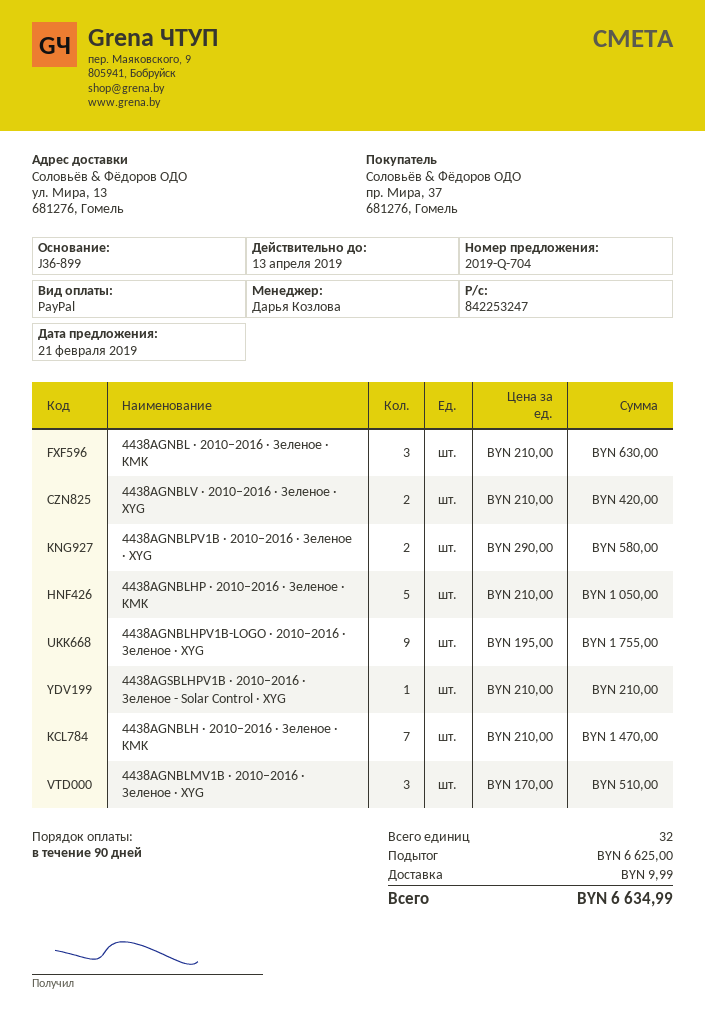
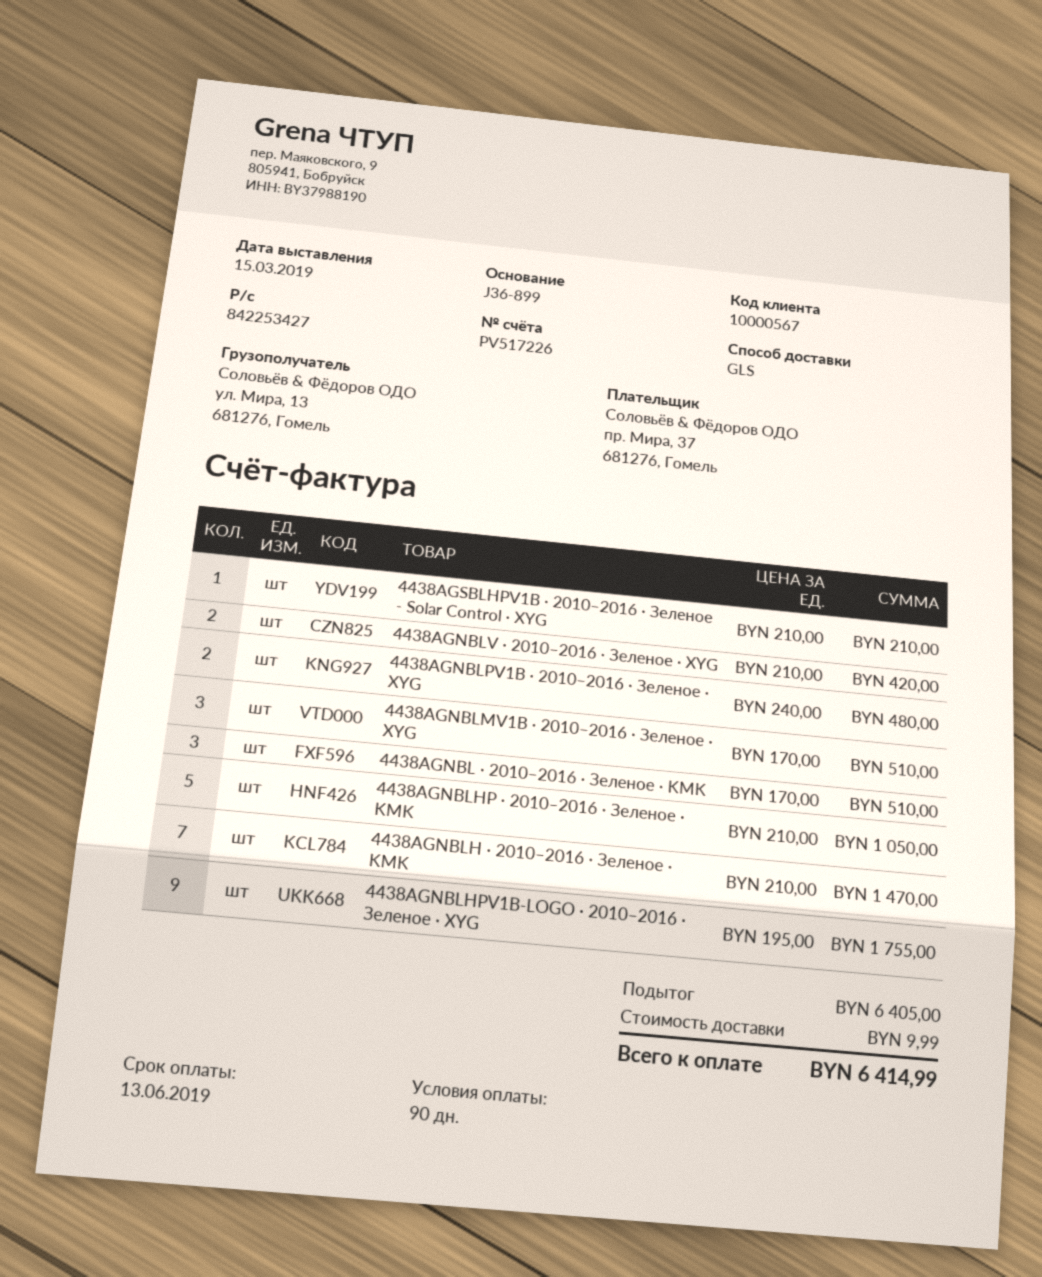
bank account: 842253247 -> 842253427
4438AGNBL · 2010–2016 · Зеленое · KMK: 3 x 210.00 = 630.00 -> 3 x 170.00 = 510.00
4438AGNBLPV1B · 2010–2016 · Зеленое · XYG: 2 x 290.00 = 580.00 -> 2 x 240.00 = 480.00
subtotal: 6625.00 -> 6405.00
total: 6634.99 -> 6414.99

